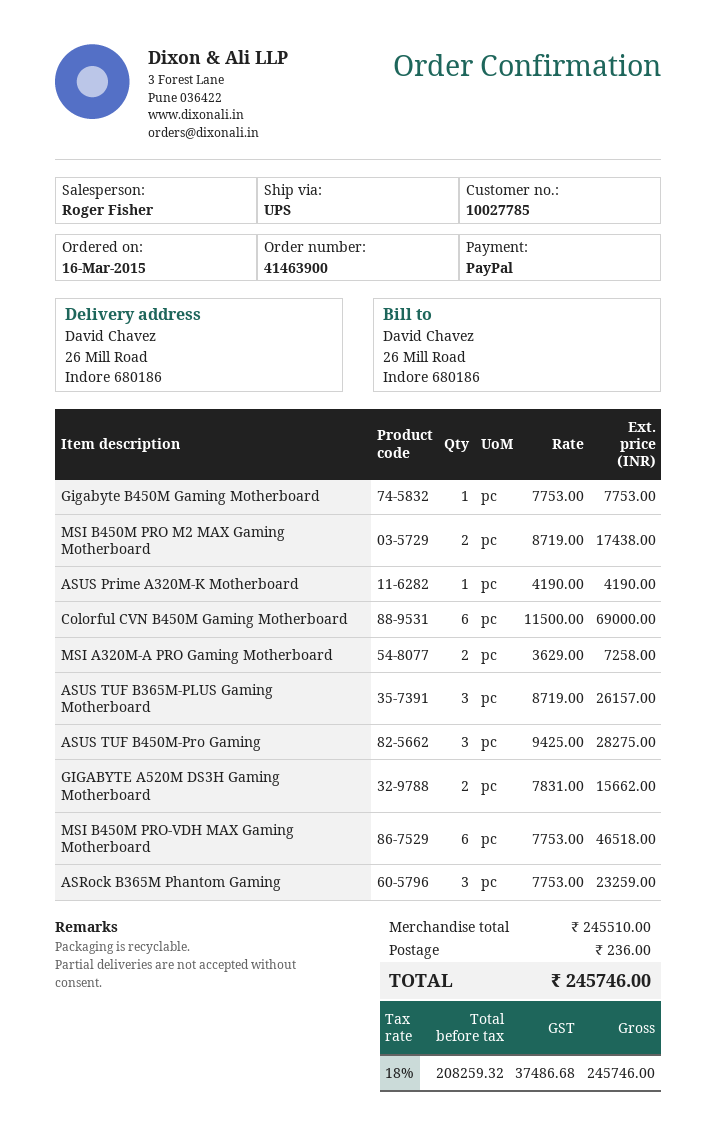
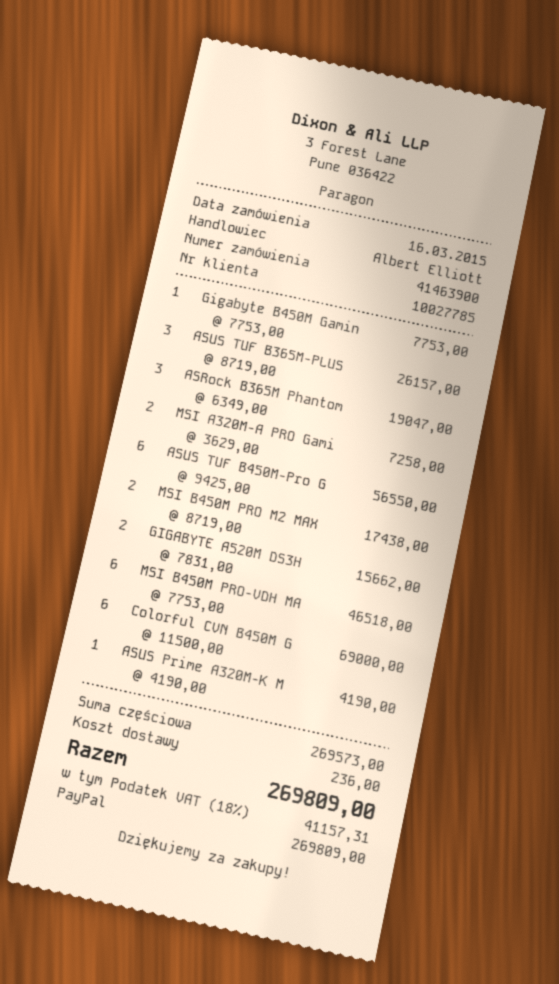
sales rep: Roger Fisher -> Albert Elliott
ASUS TUF B450M-Pro Gaming: 3 x 9425.00 = 28275.00 -> 6 x 9425.00 = 56550.00
ASRock B365M Phantom Gaming: 3 x 7753.00 = 23259.00 -> 3 x 6349.00 = 19047.00
subtotal: 245510.00 -> 269573.00
tax: 18% = 37486.68 -> 18% = 41157.31
total: 245746.00 -> 269809.00

